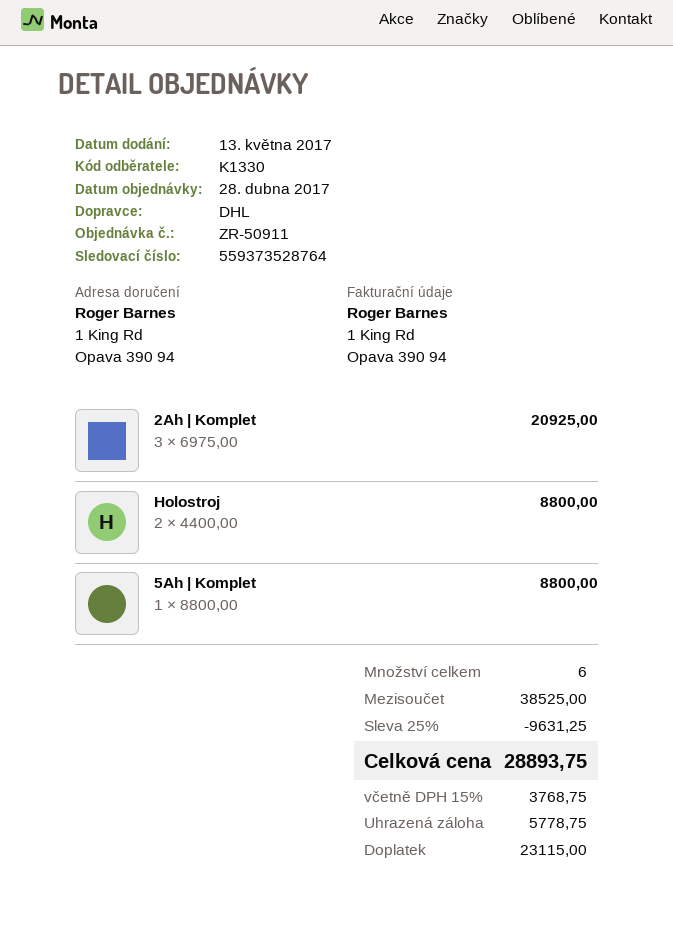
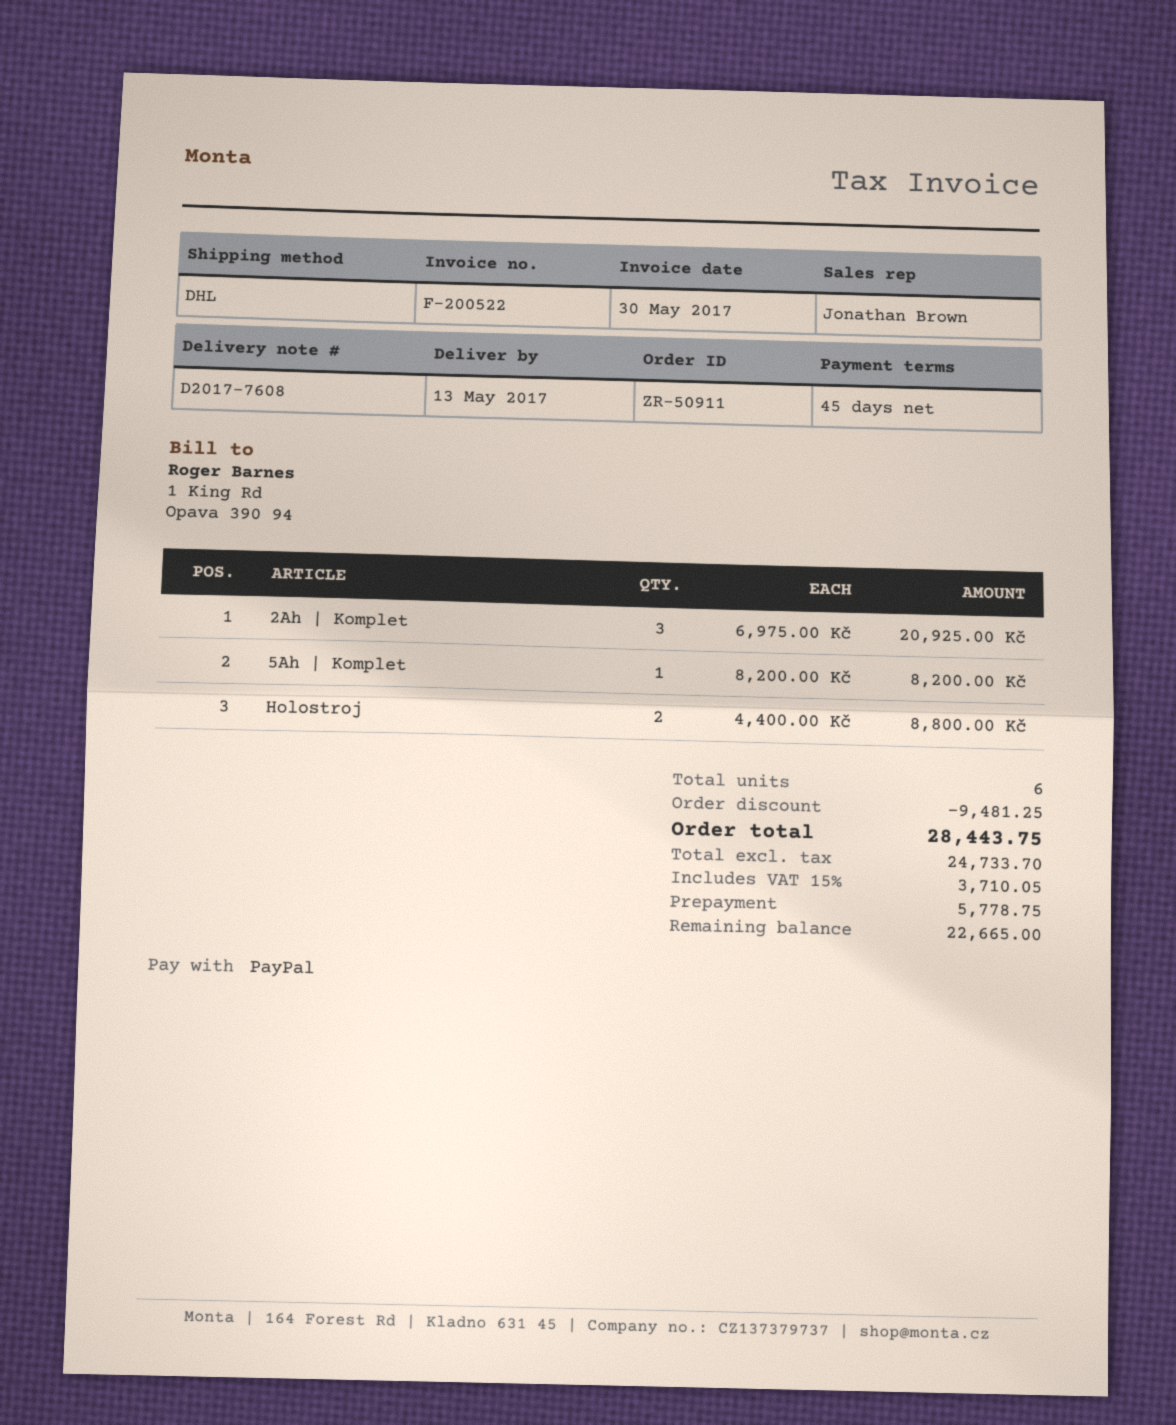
5Ah | Komplet: 1 x 8800.00 = 8800.00 -> 1 x 8200.00 = 8200.00
discount: 9631.25 -> 9481.25
tax: 15% = 3768.75 -> 15% = 3710.05
total: 28893.75 -> 28443.75
balance: 23115.00 -> 22665.00

